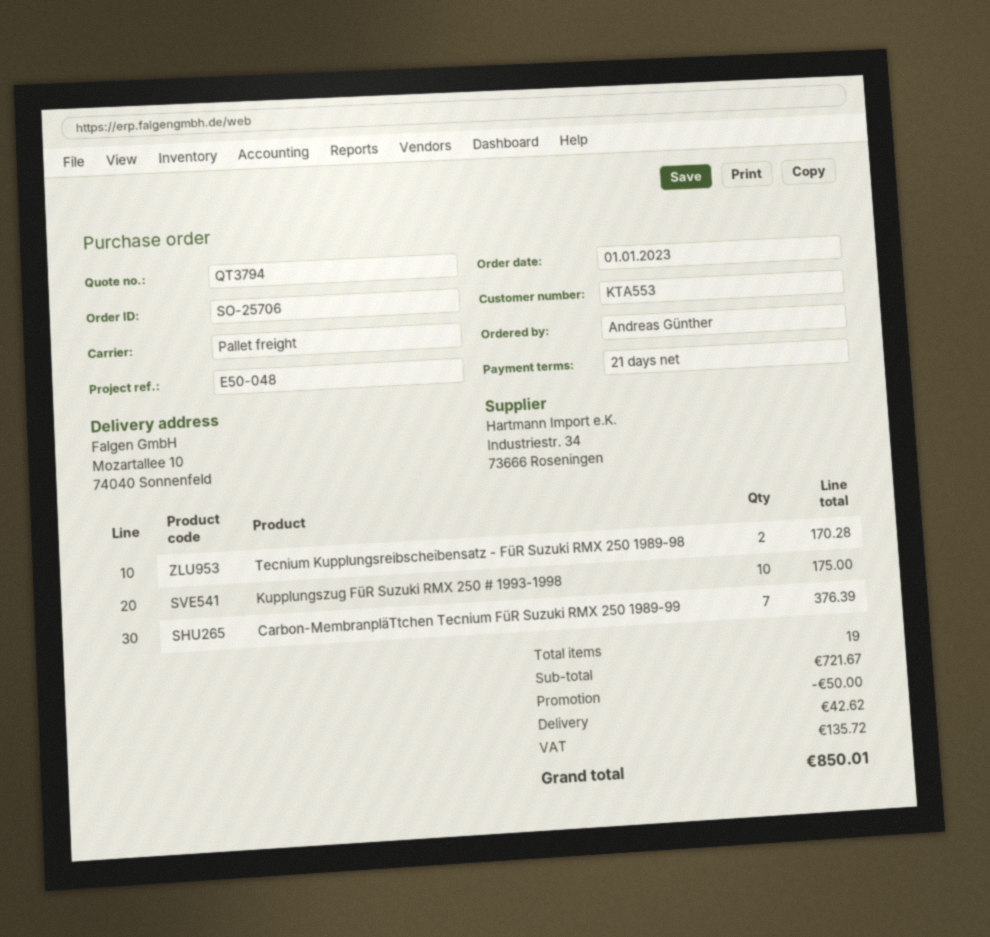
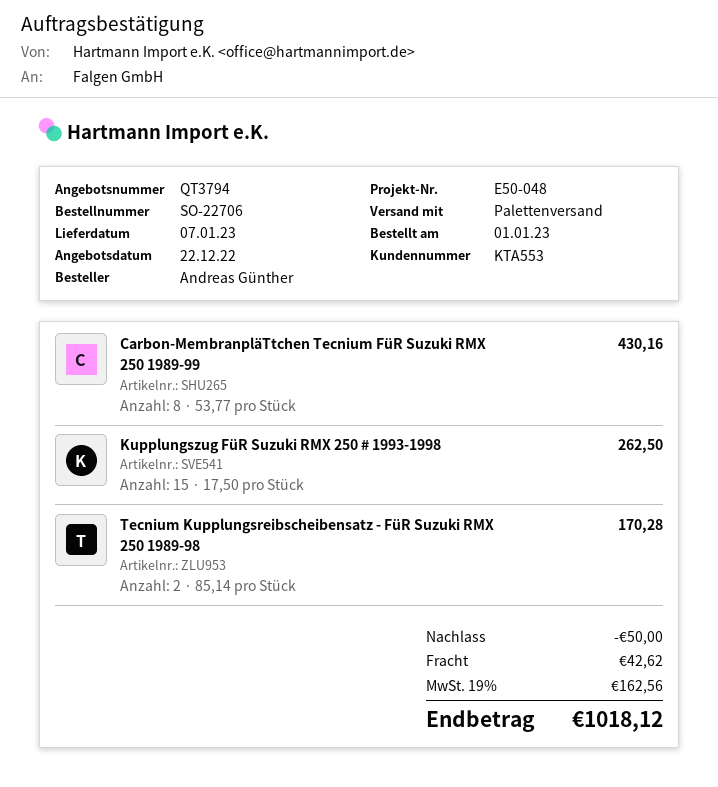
order number: SO-25706 -> SO-22706
Kupplungszug FüR Suzuki RMX 250 # 1993-1998: 10 for 175.00 -> 15 for 262.50
Carbon-MembranpläTtchen Tecnium FüR Suzuki RMX 250 1989-99: 7 for 376.39 -> 8 for 430.16
tax: 135.72 -> 162.56
total: 850.01 -> 1018.12

